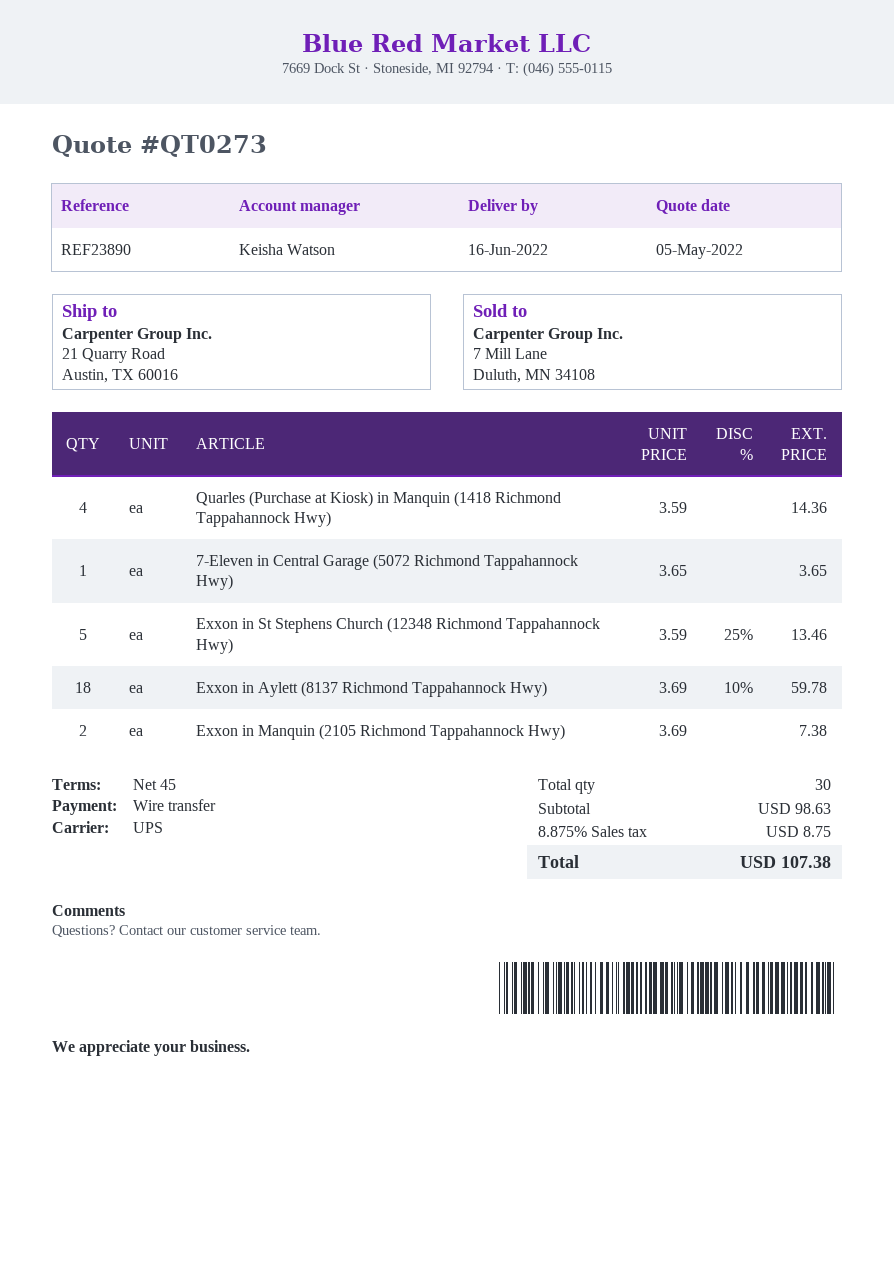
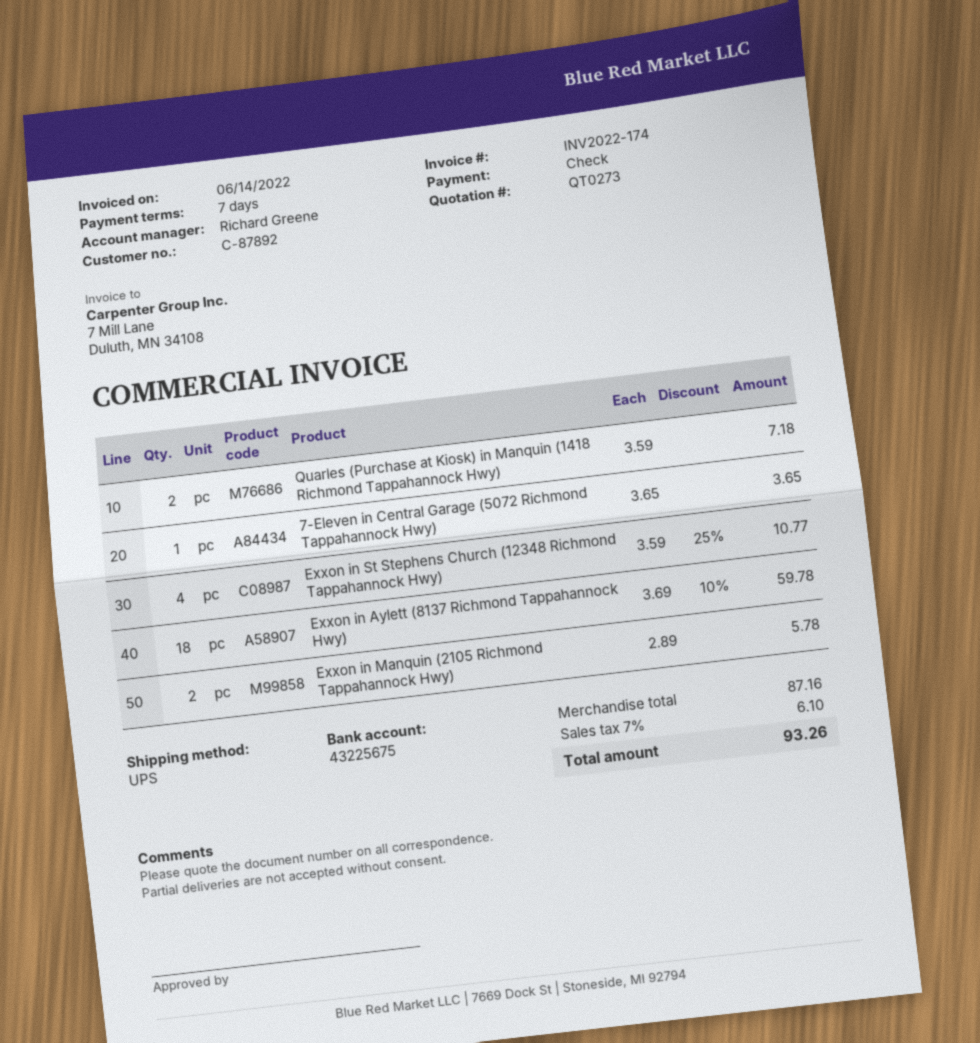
payment terms: 45 days -> 7 days
sales rep: Keisha Watson -> Richard Greene
payment method: bank transfer -> cheque
Quarles (Purchase at Kiosk) in Manquin (1418 Richmond Tappahannock Hwy): 4 x 3.59 = 14.36 -> 2 x 3.59 = 7.18
Exxon in St Stephens Church (12348 Richmond Tappahannock Hwy): 5 x 3.59 - 25% = 13.46 -> 4 x 3.59 - 25% = 10.77
Exxon in Manquin (2105 Richmond Tappahannock Hwy): 2 x 3.69 = 7.38 -> 2 x 2.89 = 5.78
subtotal: 98.63 -> 87.16
tax: 8.875% = 8.75 -> 7% = 6.10
total: 107.38 -> 93.26

